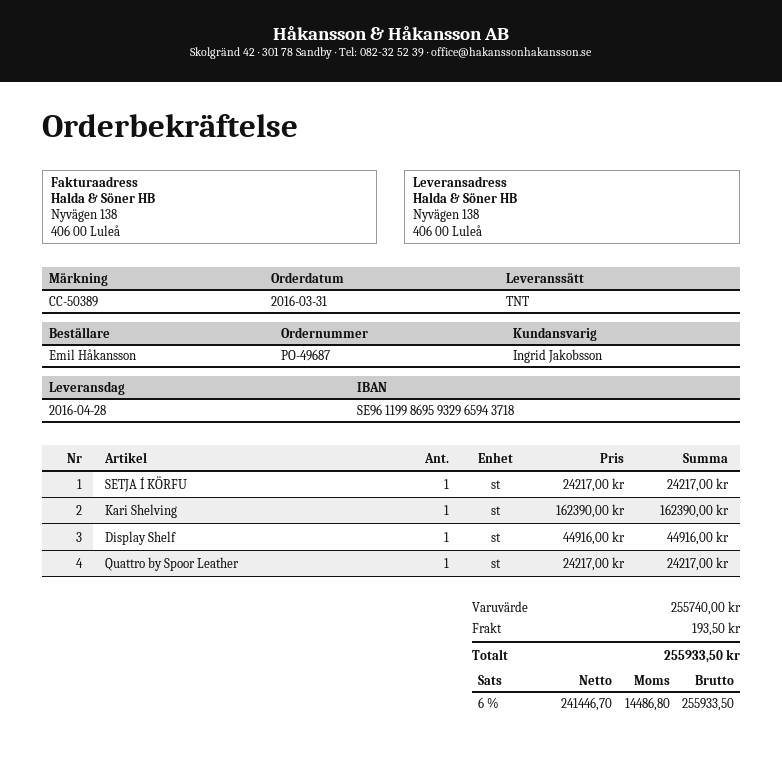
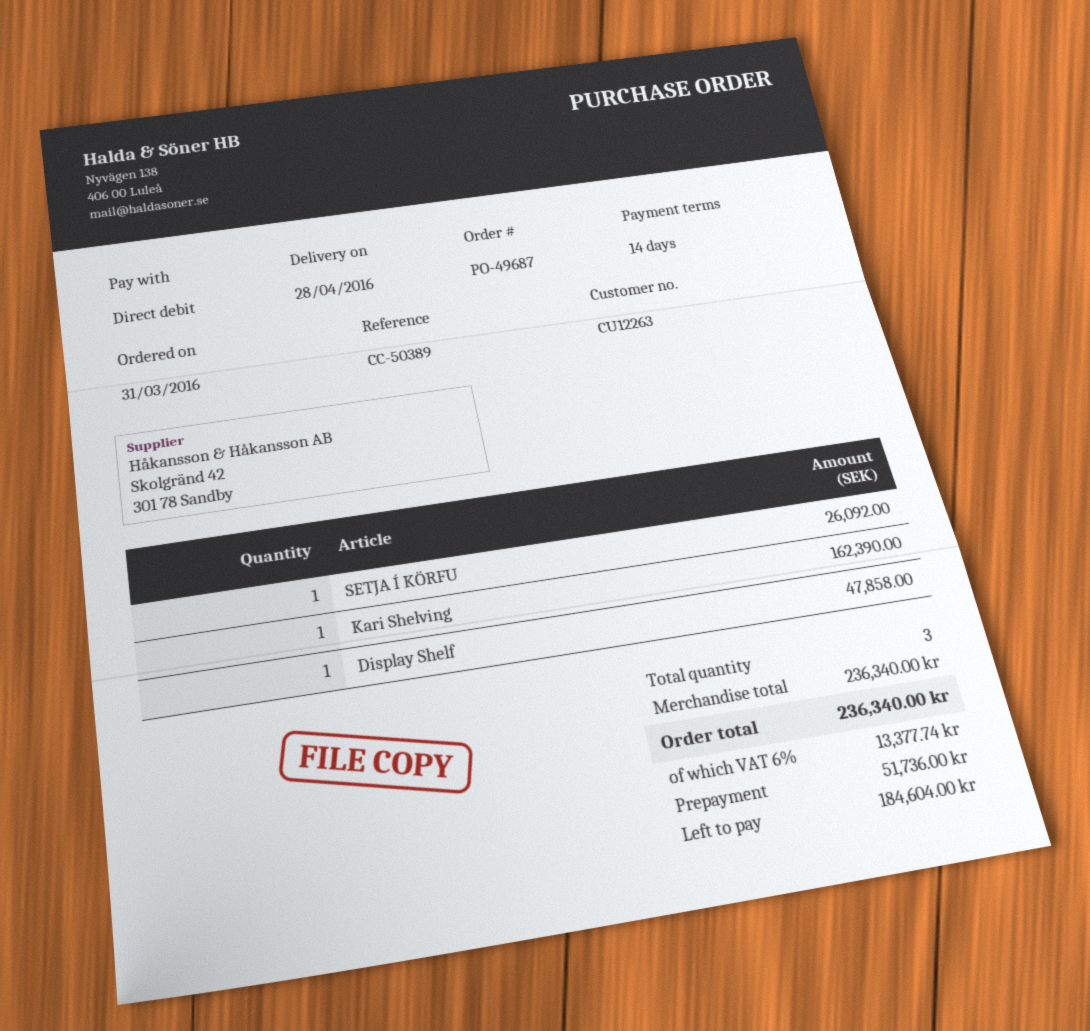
SETJA Í KÖRFU: 1 for 24217.00 -> 1 for 26092.00
Display Shelf: 1 for 44916.00 -> 1 for 47858.00
Quattro by Spoor Leather: 1 for 24217.00 -> none
subtotal: 255740.00 -> 236340.00
shipping: 193.50 -> none
tax: 6% = 14486.80 -> 6% = 13377.74
total: 255933.50 -> 236340.00

